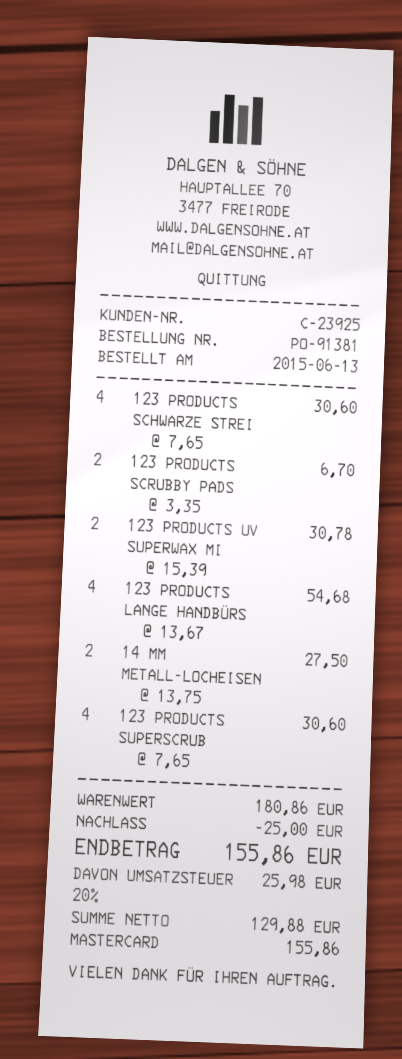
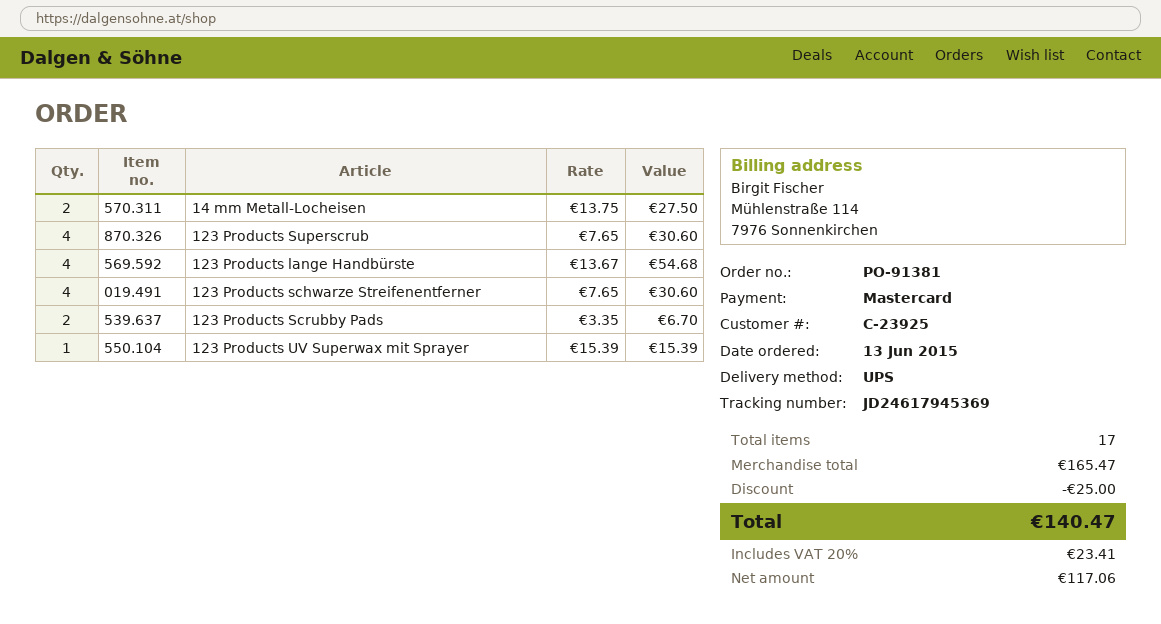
123 PRODUCTS UV SUPERWAX MI: 2 x 15.39 = 30.78 -> 1 x 15.39 = 15.39
subtotal: 180.86 -> 165.47
net: 129.88 -> 117.06
tax: 20% = 25.98 -> 20% = 23.41
total: 155.86 -> 140.47

